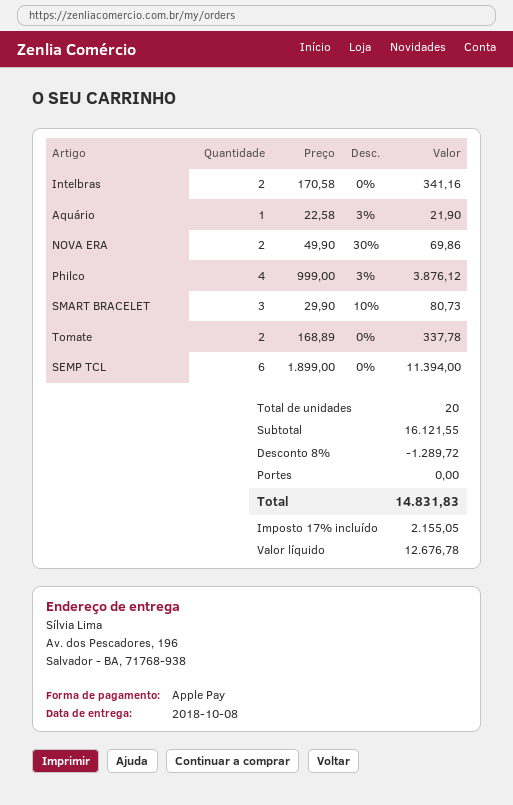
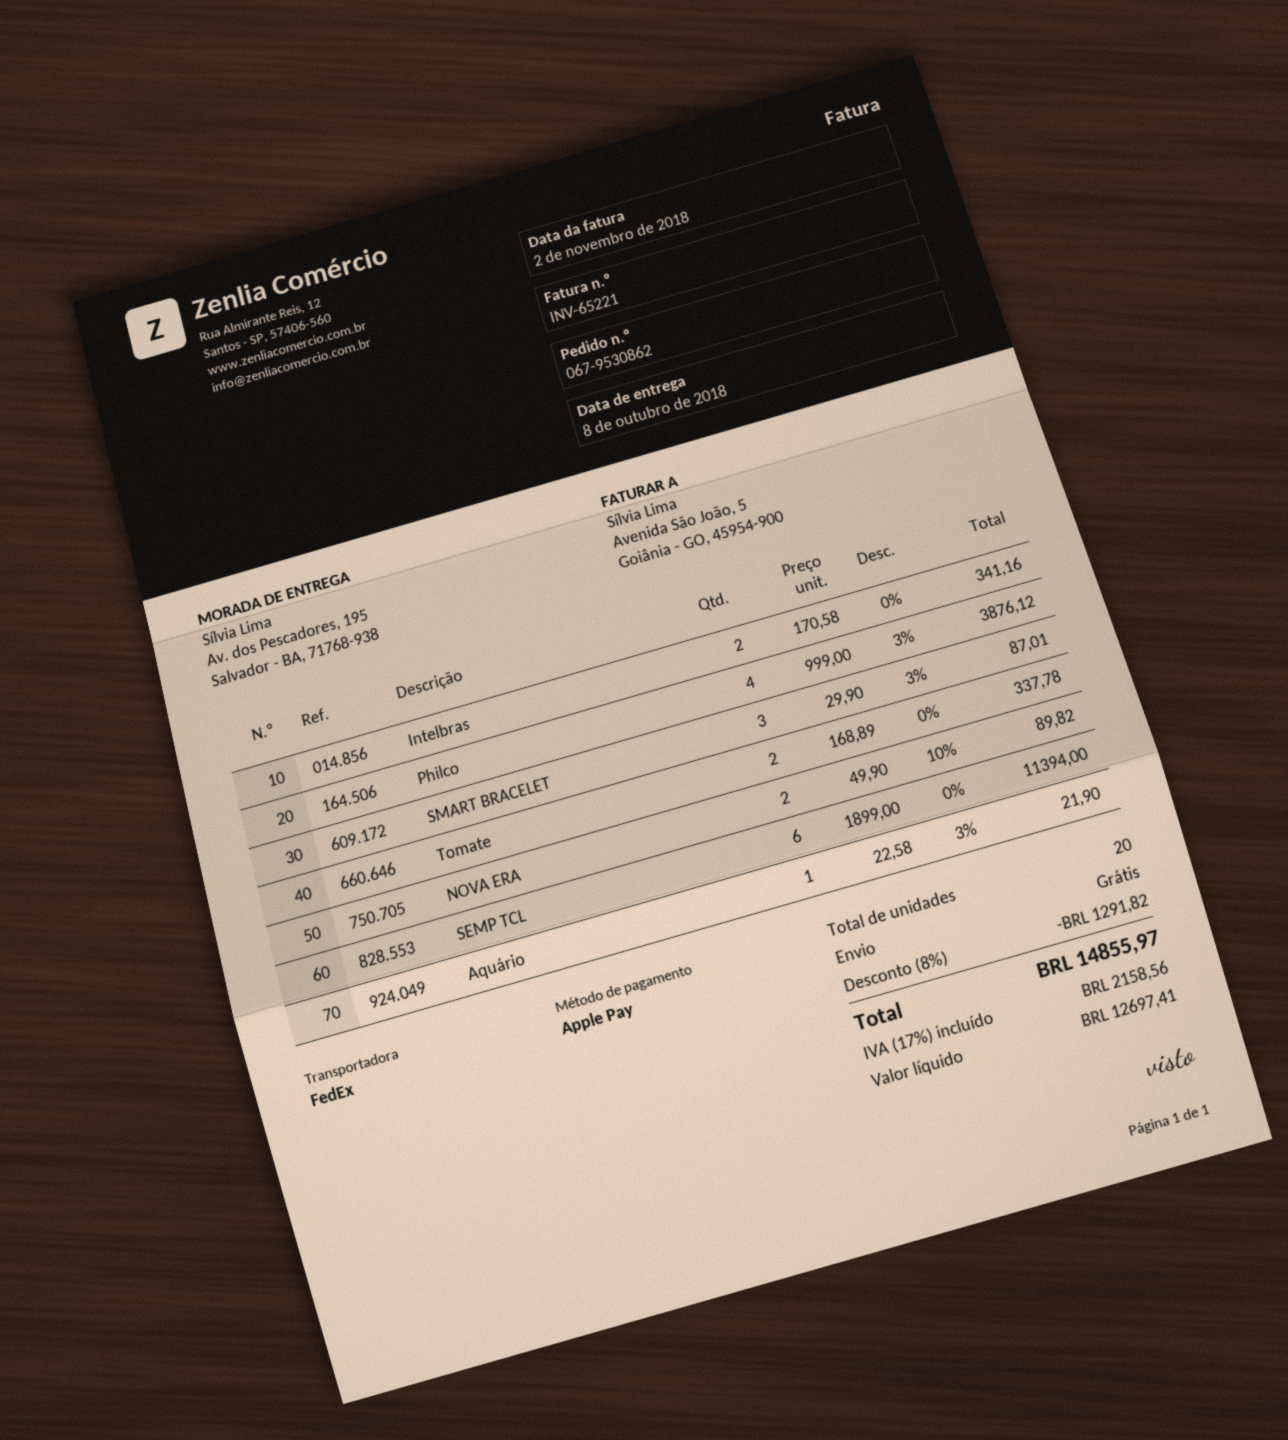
ship to: Av. dos Pescadores, 196, Salvador - BA, 71768-938 -> Av. dos Pescadores, 195, Salvador - BA, 71768-938
NOVA ERA: 2 x 49.90 - 30% = 69.86 -> 2 x 49.90 - 10% = 89.82
SMART BRACELET: 3 x 29.90 - 10% = 80.73 -> 3 x 29.90 - 3% = 87.01
discount: 8% = 1289.72 -> 8% = 1291.82
net: 12676.78 -> 12697.41
tax: 17% = 2155.05 -> 17% = 2158.56
total: 14831.83 -> 14855.97

